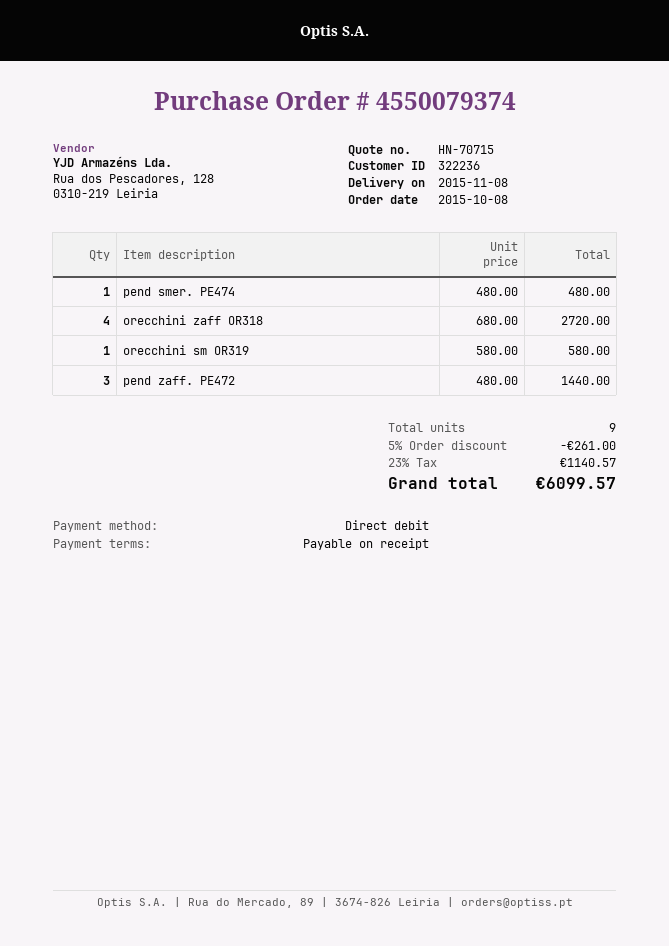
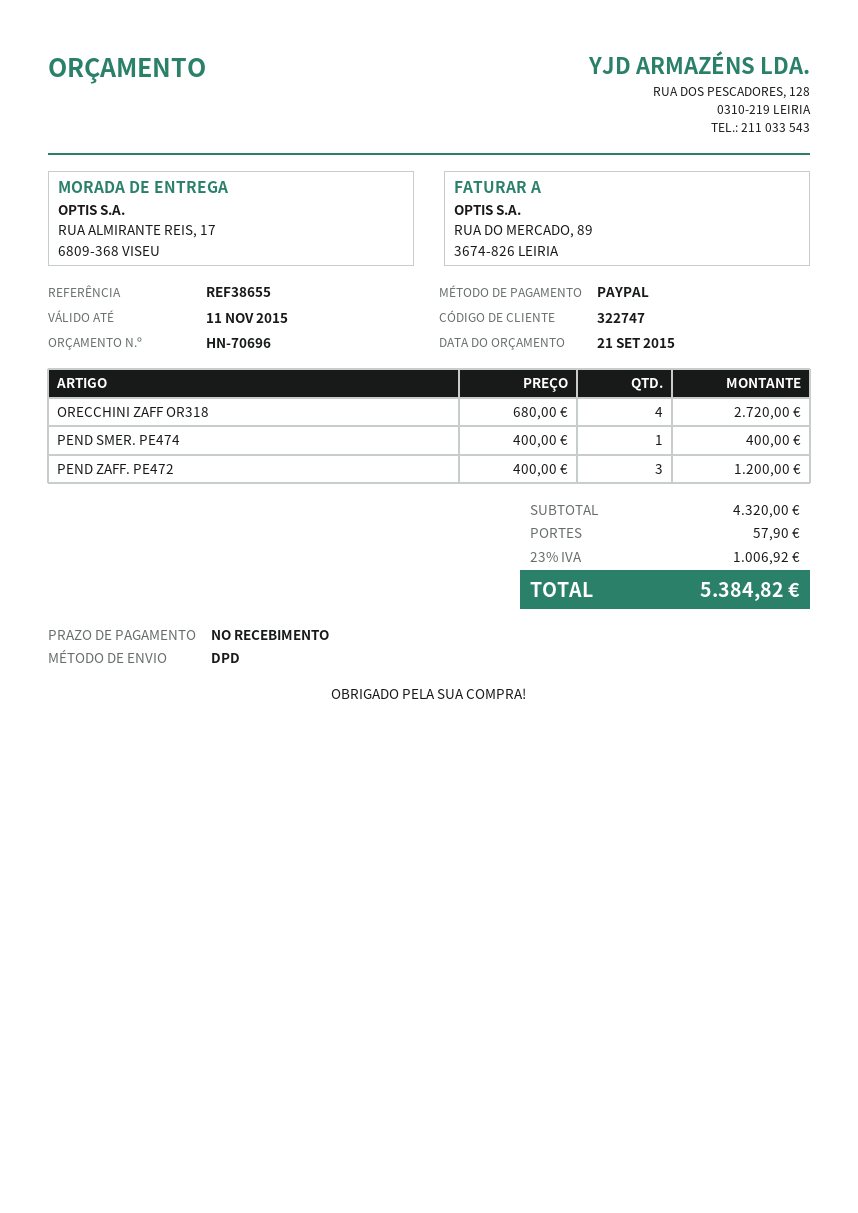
quote number: HN-70715 -> HN-70696
customer number: 322236 -> 322747
payment method: direct debit -> PayPal
pend smer. PE474: 1 x 480.00 = 480.00 -> 1 x 400.00 = 400.00
orecchini sm OR319: 1 x 580.00 = 580.00 -> none
pend zaff. PE472: 3 x 480.00 = 1440.00 -> 3 x 400.00 = 1200.00
discount: 5% = 261.00 -> none
shipping: none -> 57.90
tax: 23% = 1140.57 -> 23% = 1006.92
total: 6099.57 -> 5384.82

